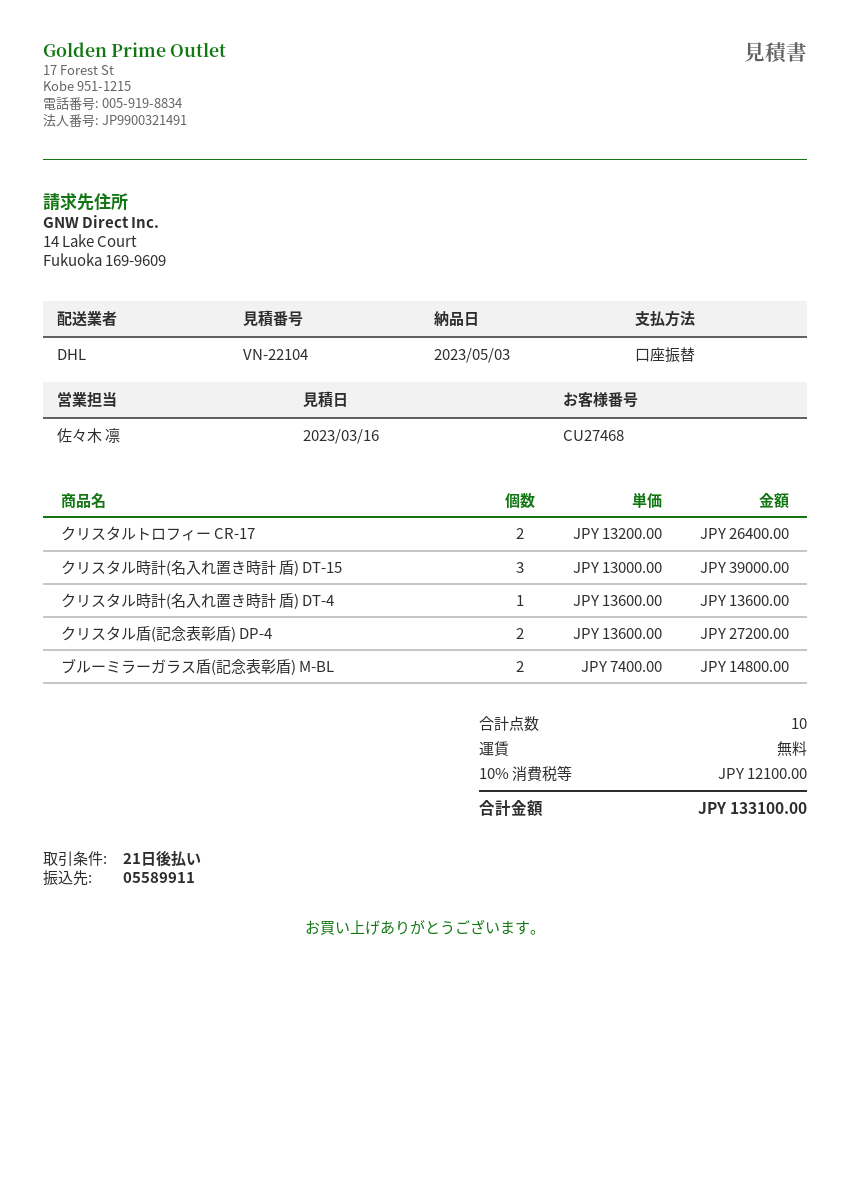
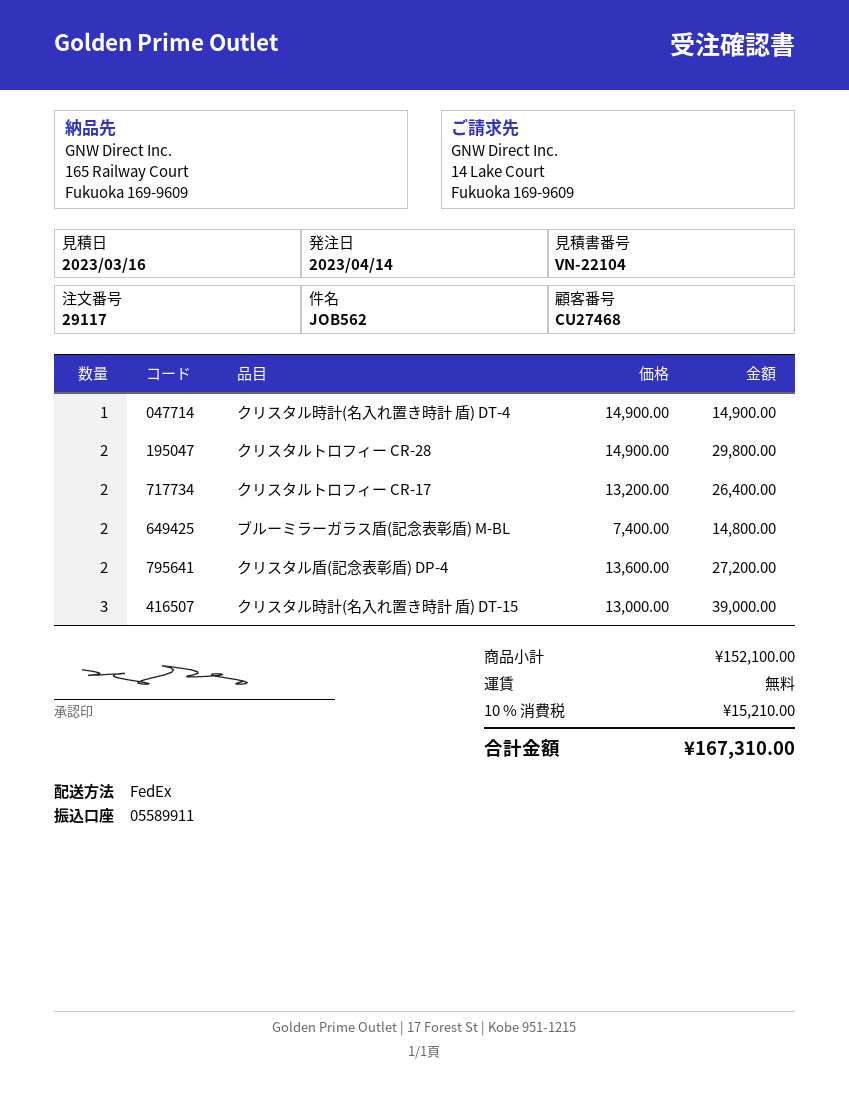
shipping method: DHL -> FedEx
クリスタル時計(名入れ置き時計 盾) DT-4: 1 x 13600.00 = 13600.00 -> 1 x 14900.00 = 14900.00
クリスタルトロフィー CR-28: none -> 2 x 14900.00 = 29800.00
tax: 10% = 12100.00 -> 10% = 15210.00
total: 133100.00 -> 167310.00

